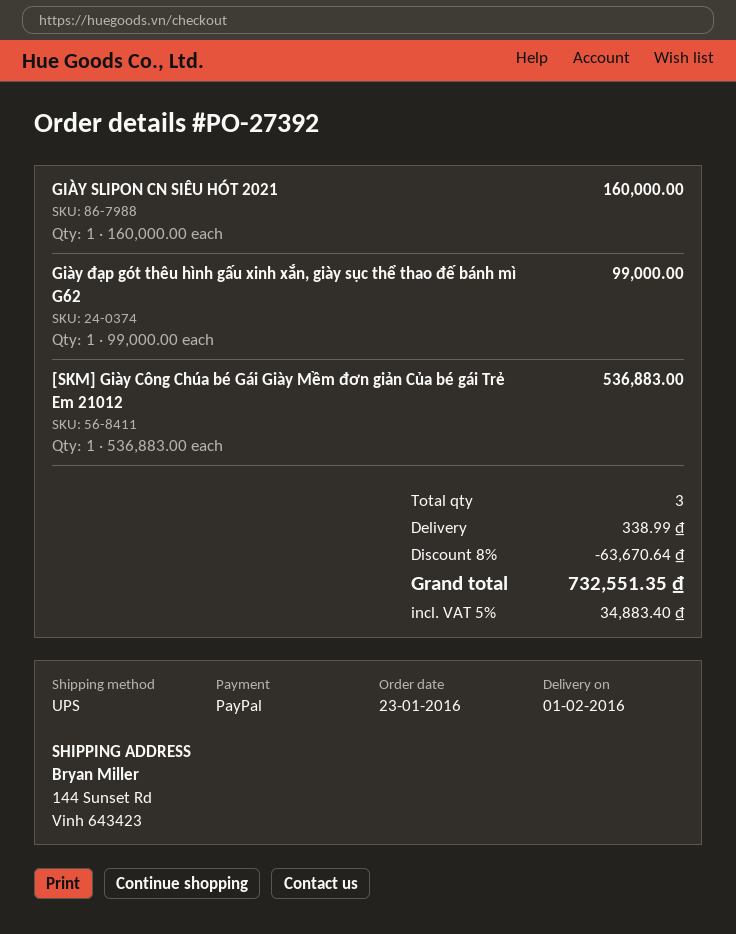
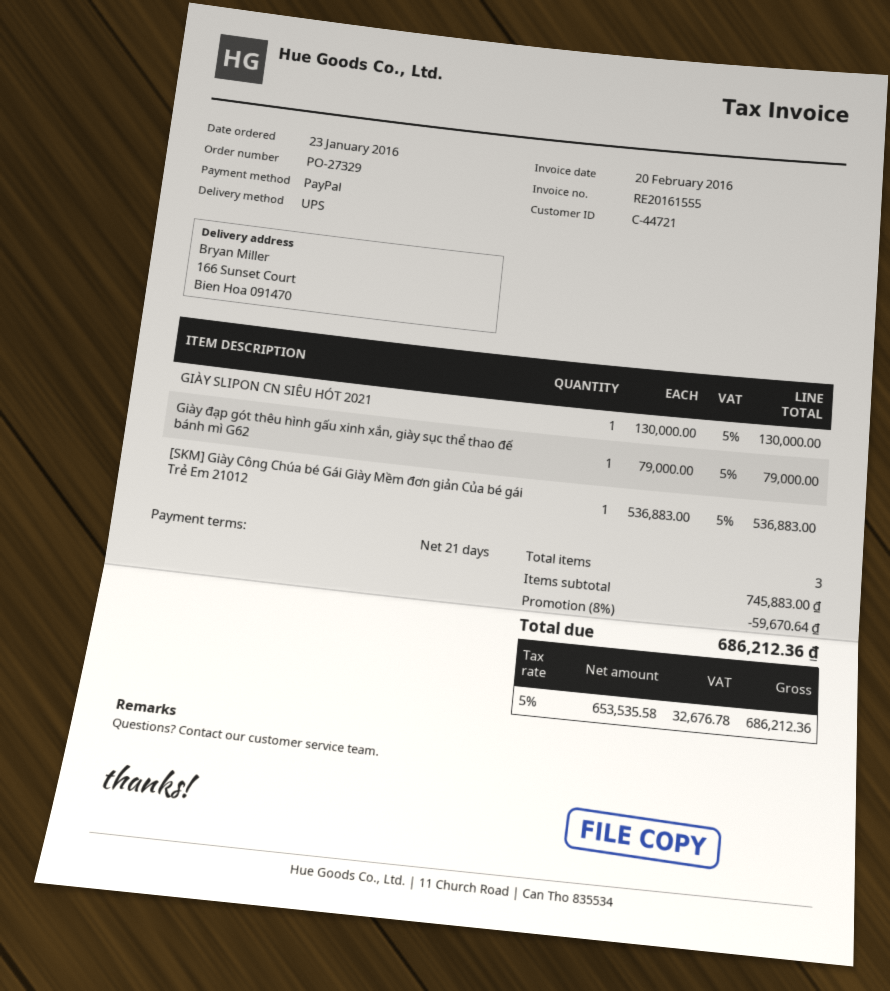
order number: PO-27392 -> PO-27329
ship to: 144 Sunset Rd, Vinh 643423 -> 166 Sunset Court, Bien Hoa 091470
GIÀY SLIPON CN SIÊU HÓT 2021: 1 x 160000.00 = 160000.00 -> 1 x 130000.00 = 130000.00
Giày đạp gót thêu hình gấu xinh xắn, giày sục thể thao đế bánh mì G62: 1 x 99000.00 = 99000.00 -> 1 x 79000.00 = 79000.00
discount: 8% = 63670.64 -> 8% = 59670.64
shipping: 338.99 -> none
tax: 5% = 34883.40 -> 5% = 32676.78
total: 732551.35 -> 686212.36

